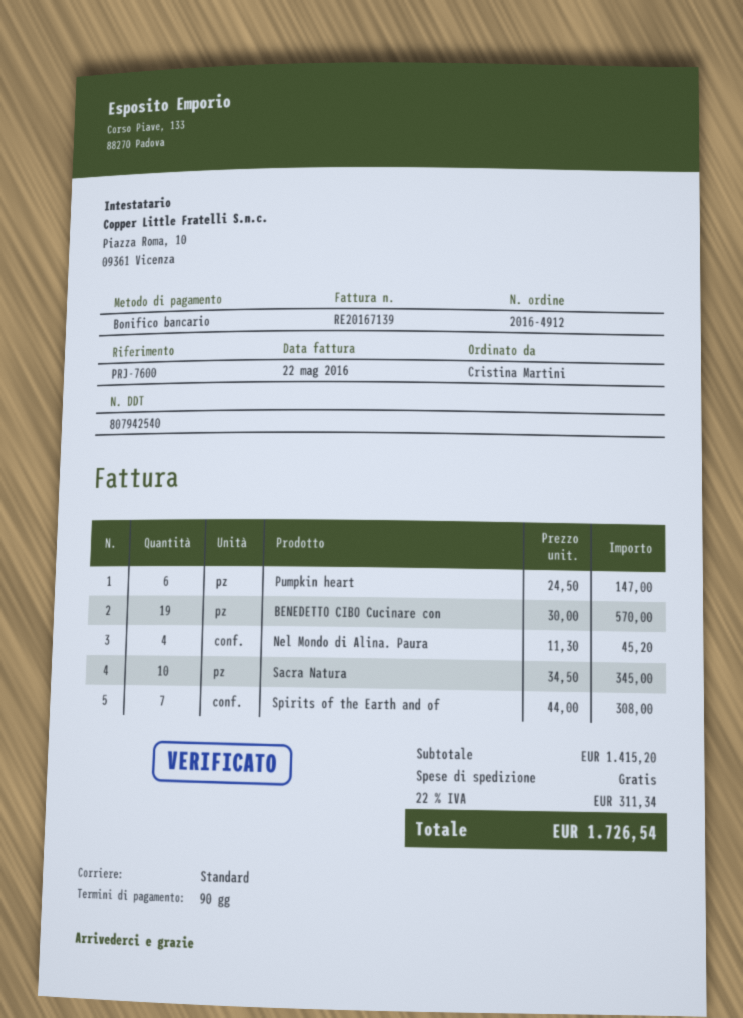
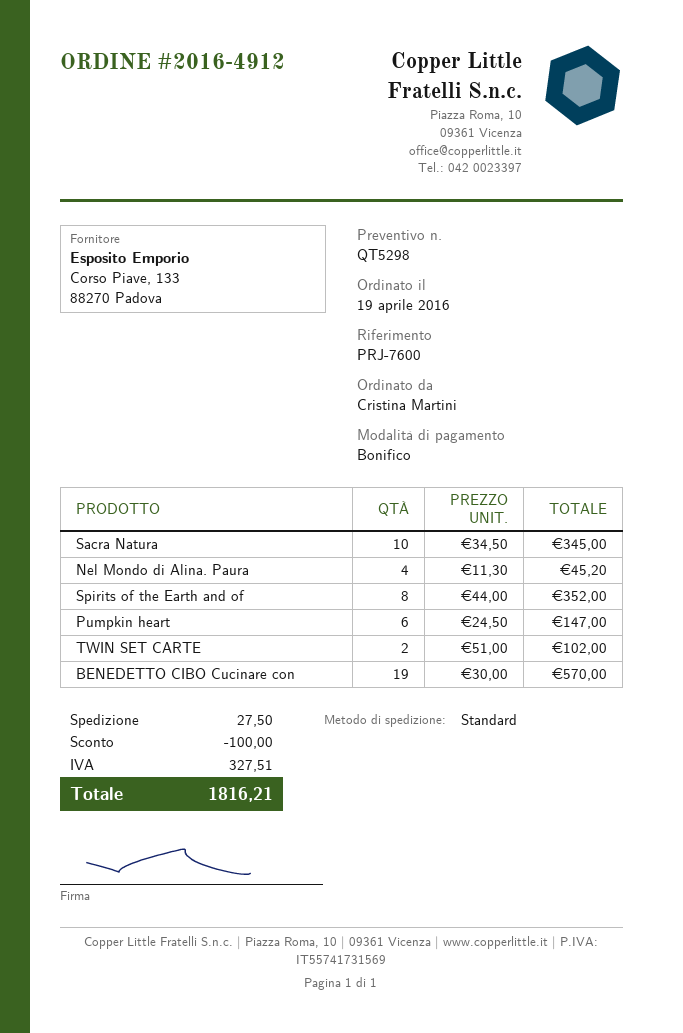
Spirits of the Earth and of: 7 x 44.00 = 308.00 -> 8 x 44.00 = 352.00
TWIN SET CARTE: none -> 2 x 51.00 = 102.00
discount: none -> 100.00
shipping: 0.00 -> 27.50
tax: 311.34 -> 327.51
total: 1726.54 -> 1816.21

